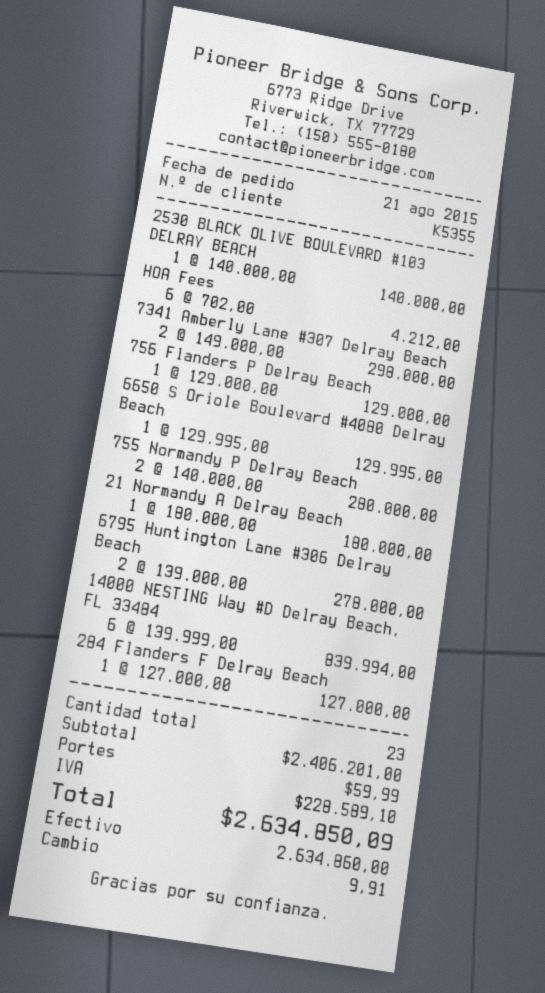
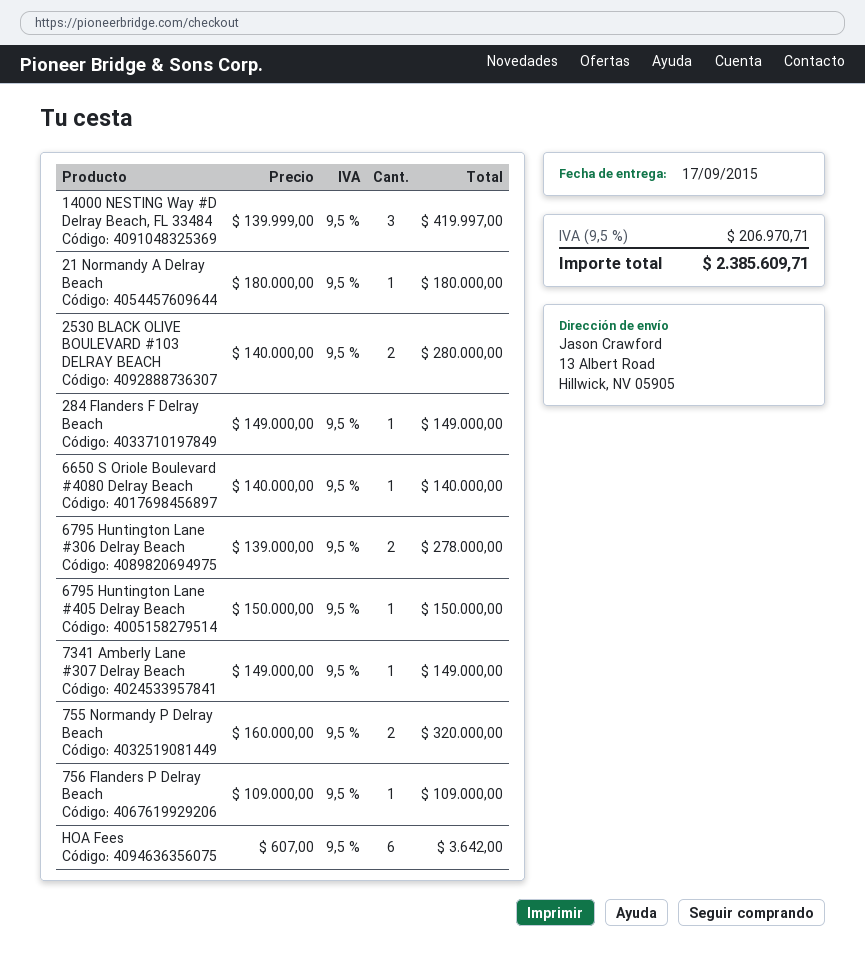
2530 BLACK OLIVE BOULEVARD #103 DELRAY BEACH: 1 x 140000.00 = 140000.00 -> 2 x 140000.00 = 280000.00
HOA Fees: 6 x 702.00 = 4212.00 -> 6 x 607.00 = 3642.00
7341 Amberly Lane #307 Delray Beach: 2 x 149000.00 = 298000.00 -> 1 x 149000.00 = 149000.00
756 Flanders P Delray Beach: 1 x 129000.00 = 129000.00 -> 1 x 109000.00 = 109000.00
6650 S Oriole Boulevard #4080 Delray Beach: 1 x 129995.00 = 129995.00 -> 1 x 140000.00 = 140000.00
755 Normandy P Delray Beach: 2 x 140000.00 = 280000.00 -> 2 x 160000.00 = 320000.00
14000 NESTING Way #D Delray Beach, FL 33484: 6 x 139999.00 = 839994.00 -> 3 x 139999.00 = 419997.00
284 Flanders F Delray Beach: 1 x 127000.00 = 127000.00 -> 1 x 149000.00 = 149000.00
6795 Huntington Lane #405 Delray Beach: none -> 1 x 150000.00 = 150000.00
shipping: 59.99 -> none
tax: 228589.10 -> 206970.71
total: 2634850.09 -> 2385609.71

